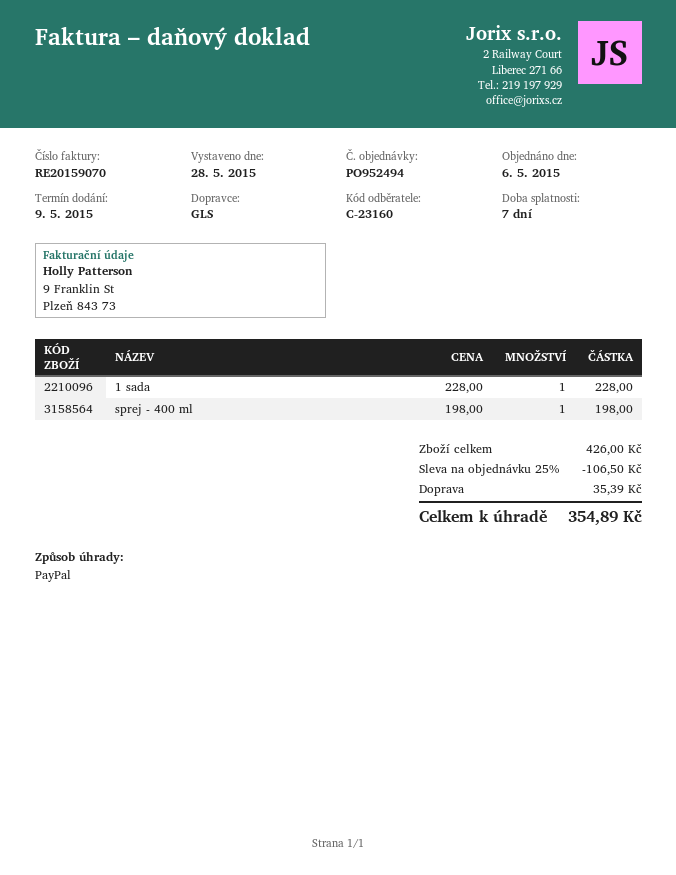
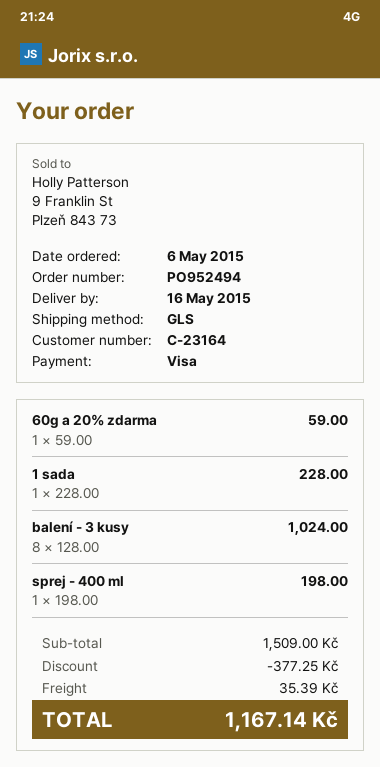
delivery date: 2015-05-09 -> 2015-05-16
customer number: C-23160 -> C-23164
payment method: PayPal -> Visa
60g a 20% zdarma: none -> 1 x 59.00 = 59.00
balení - 3 kusy: none -> 8 x 128.00 = 1024.00
subtotal: 426.00 -> 1509.00
discount: 106.50 -> 377.25
total: 354.89 -> 1167.14

